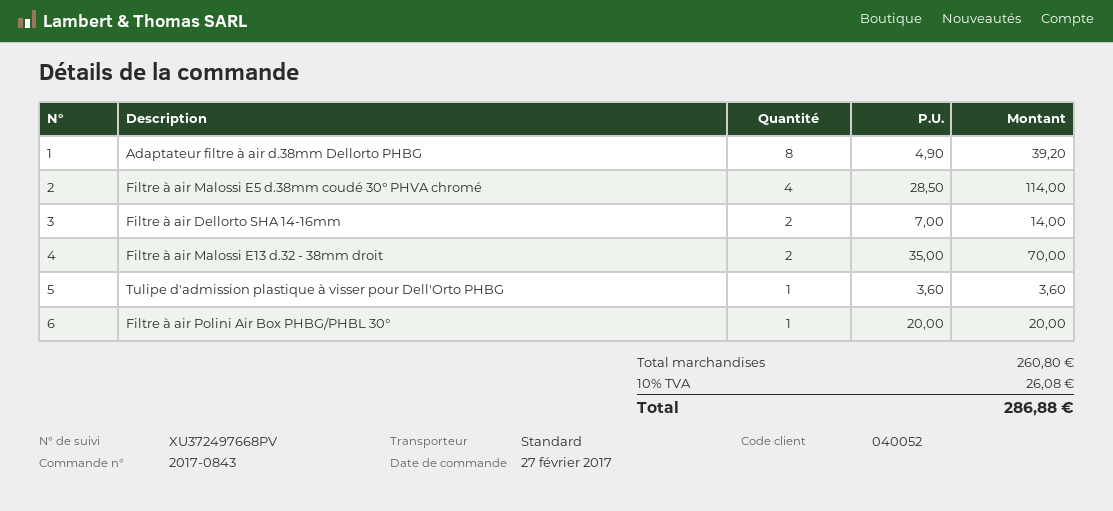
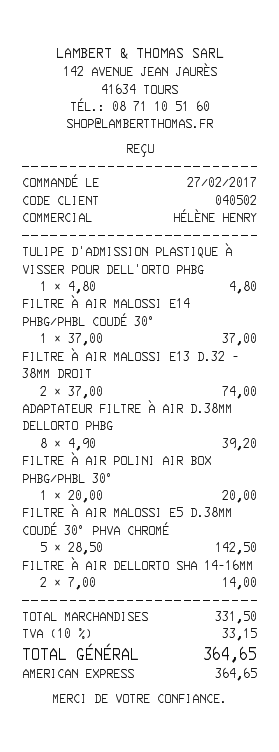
customer number: 040052 -> 040502
Filtre à air Malossi E5 d.38mm coudé 30° PHVA chromé: 4 x 28.50 = 114.00 -> 5 x 28.50 = 142.50
Filtre à air Malossi E13 d.32 - 38mm droit: 2 x 35.00 = 70.00 -> 2 x 37.00 = 74.00
Tulipe d'admission plastique à visser pour Dell'Orto PHBG: 1 x 3.60 = 3.60 -> 1 x 4.80 = 4.80
FILTRE À AIR MALOSSI E14 PHBG/PHBL COUDÉ 30°: none -> 1 x 37.00 = 37.00
subtotal: 260.80 -> 331.50
tax: 10% = 26.08 -> 10% = 33.15
total: 286.88 -> 364.65

